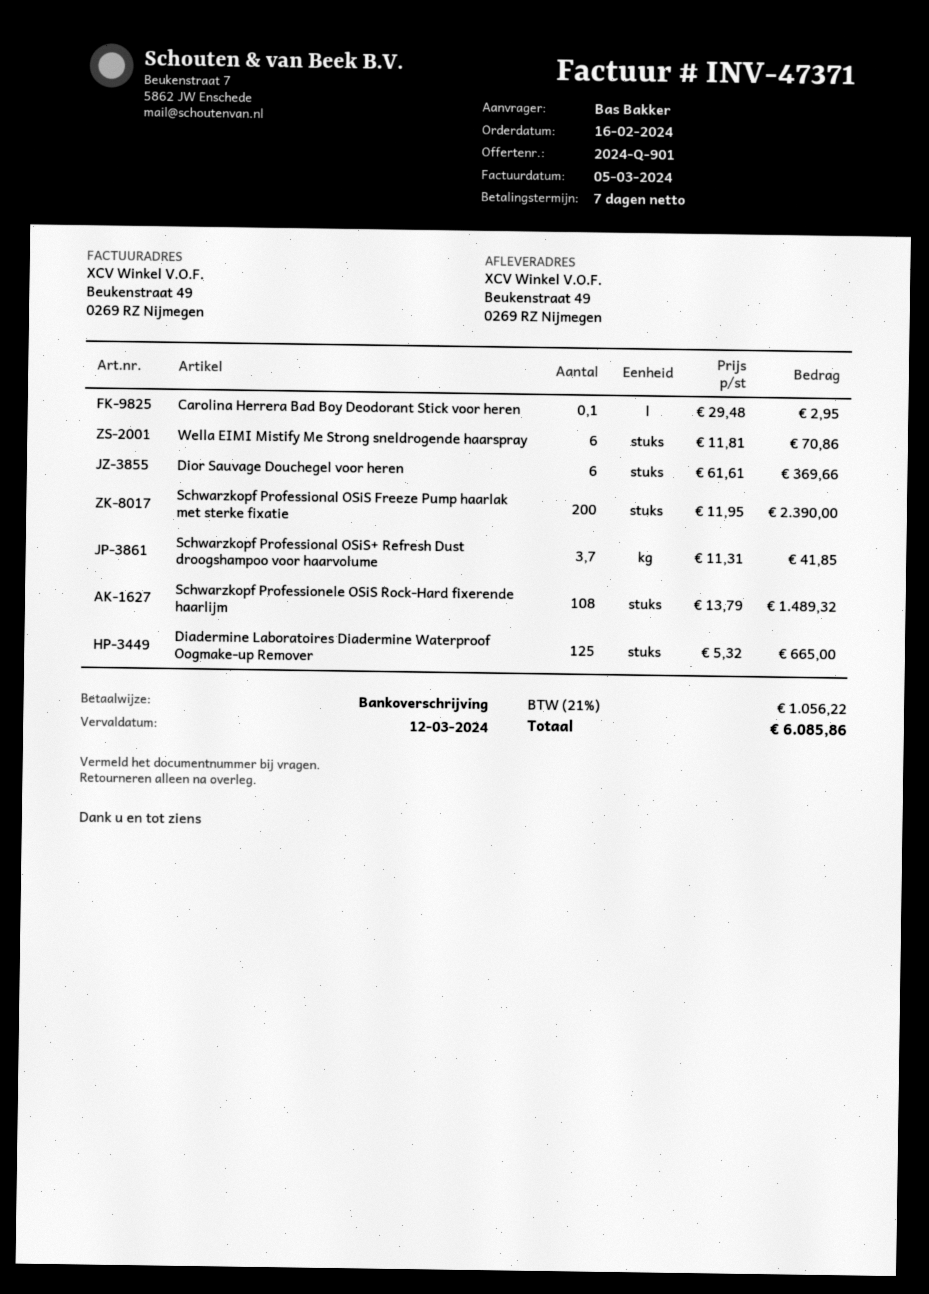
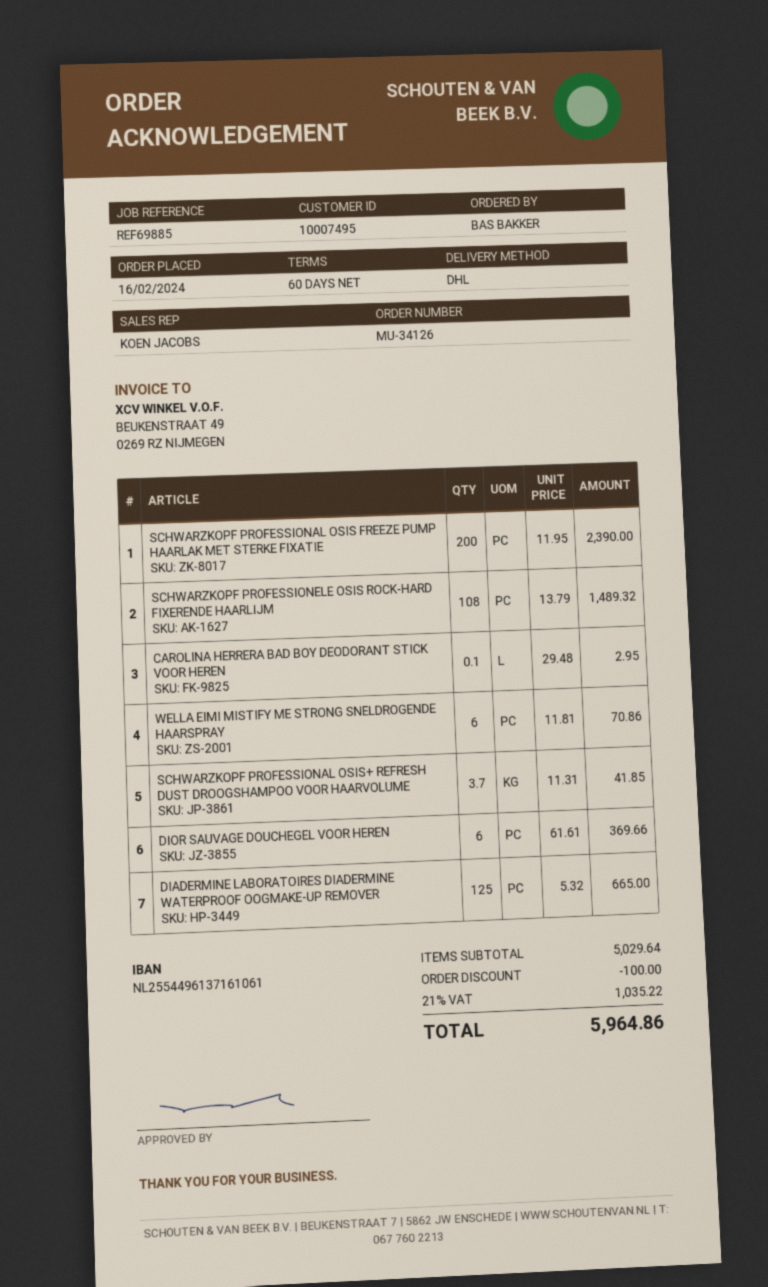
payment terms: 7 days -> 60 days
discount: none -> 100.00
tax: 21% = 1056.22 -> 21% = 1035.22
total: 6085.86 -> 5964.86

